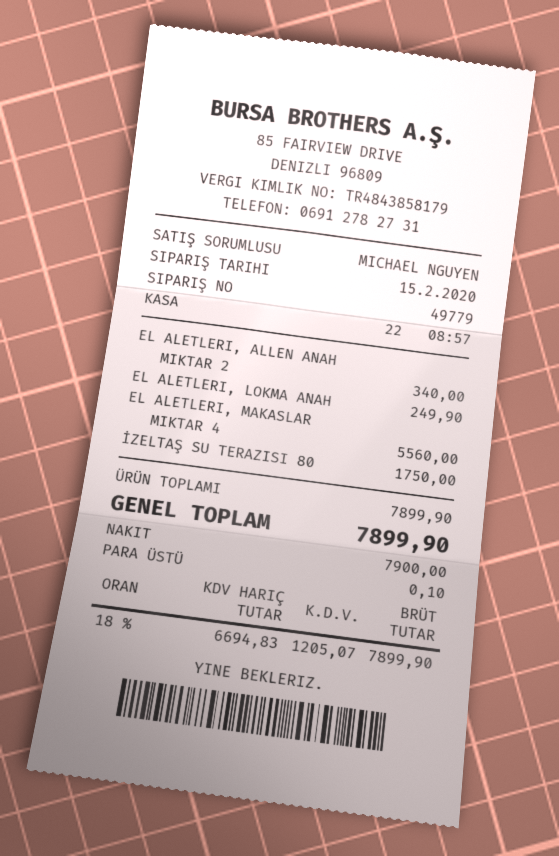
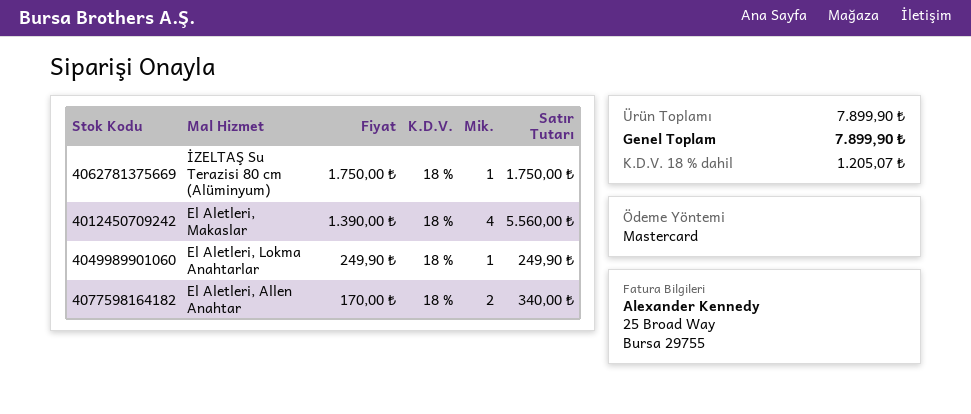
payment method: cash -> Mastercard

